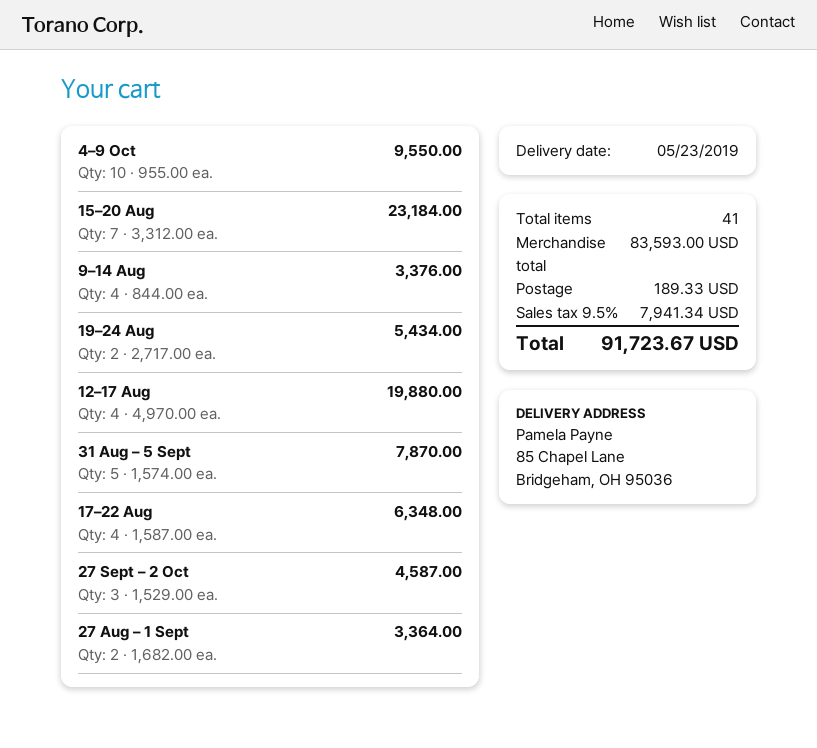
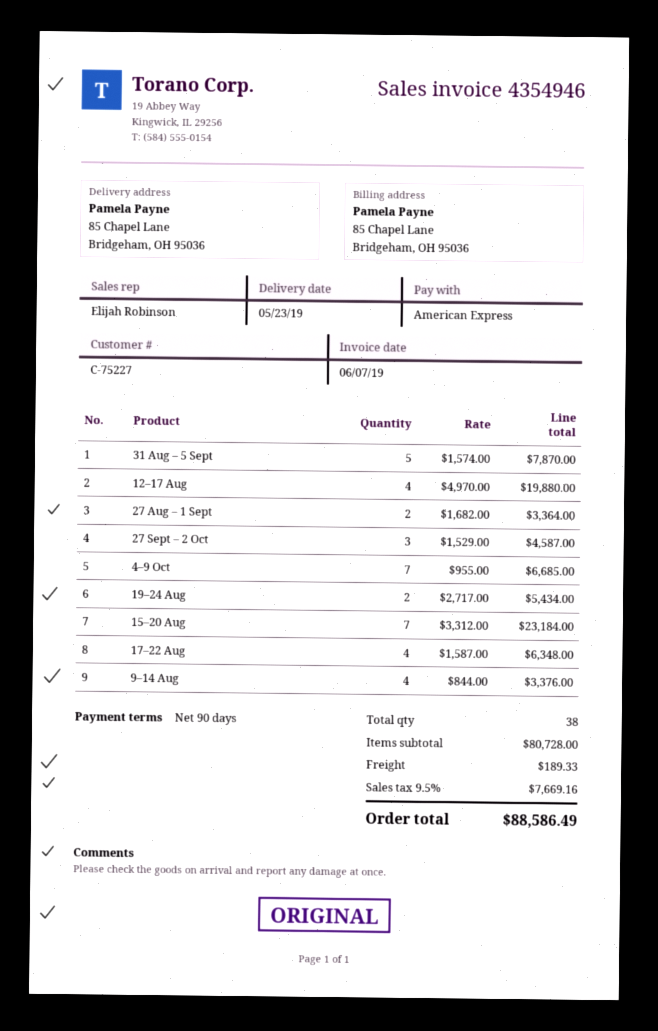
4–9 Oct: 10 x 955.00 = 9550.00 -> 7 x 955.00 = 6685.00
total quantity: 41 -> 38
subtotal: 83593.00 -> 80728.00
tax: 9.5% = 7941.34 -> 9.5% = 7669.16
total: 91723.67 -> 88586.49

